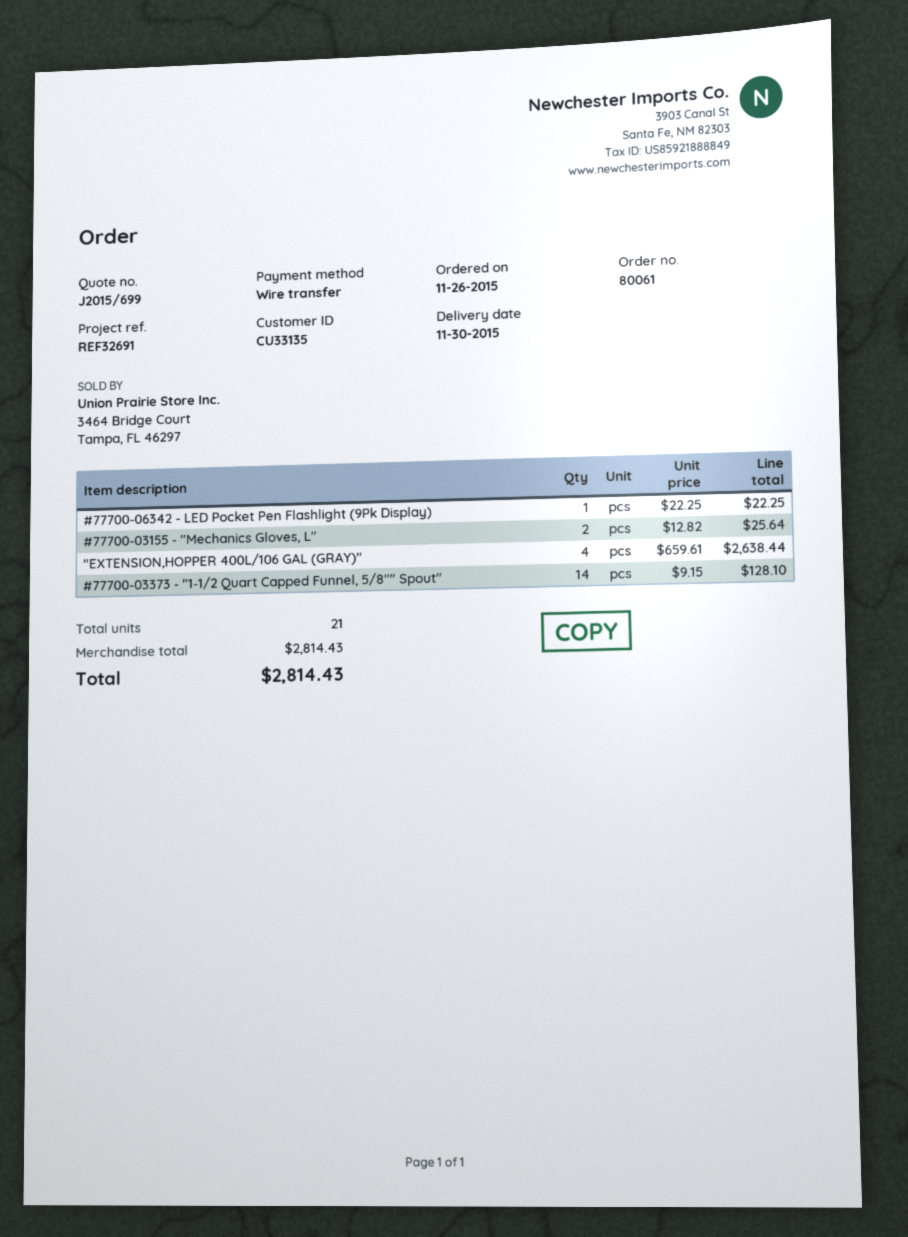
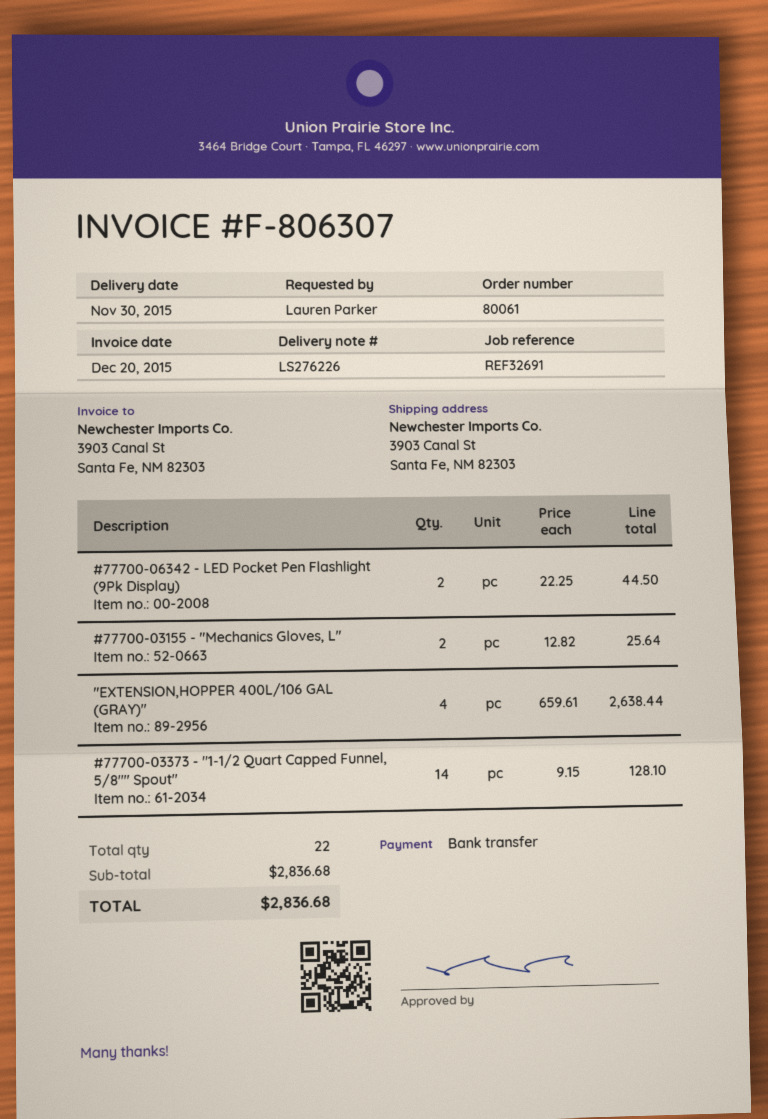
#77700-06342 - LED Pocket Pen Flashlight (9Pk Display): 1 x 22.25 = 22.25 -> 2 x 22.25 = 44.50
total quantity: 21 -> 22
subtotal: 2814.43 -> 2836.68
total: 2814.43 -> 2836.68

